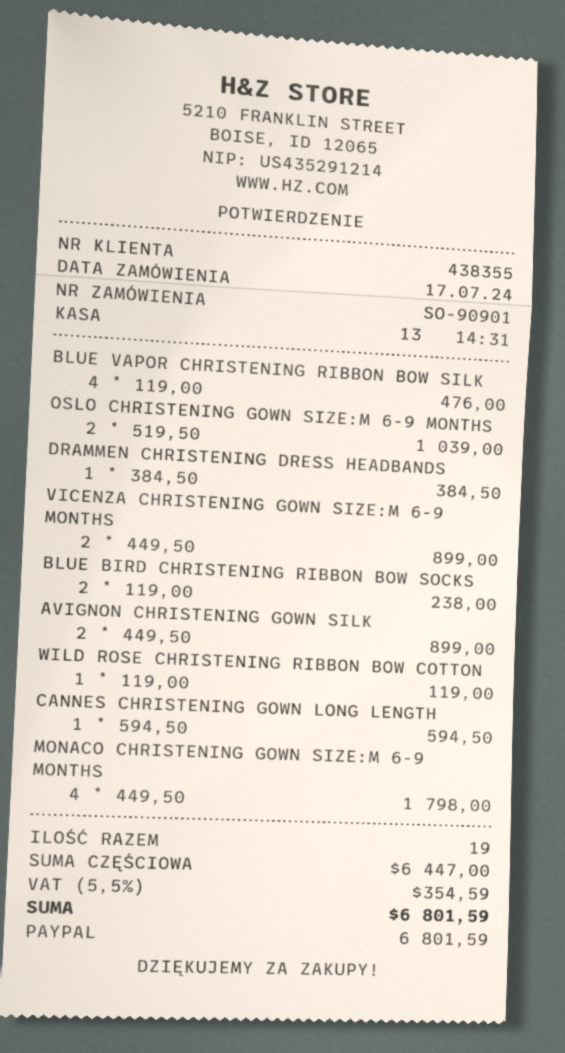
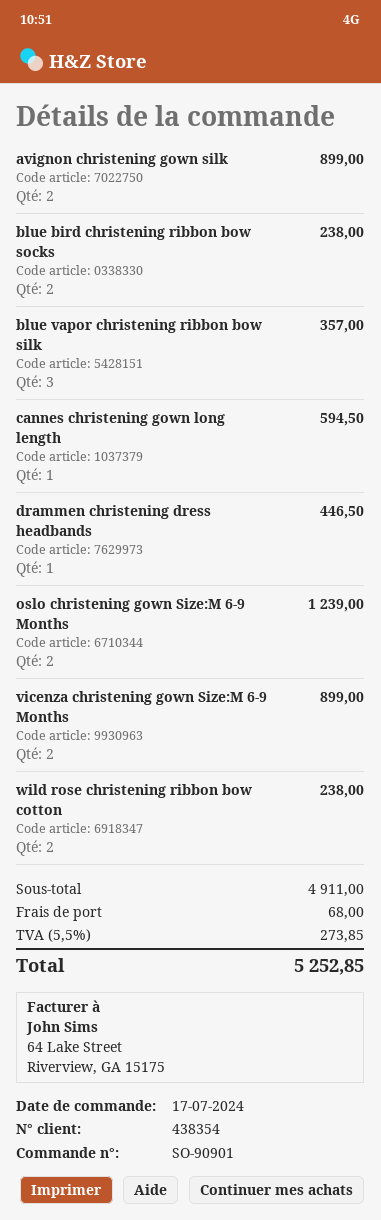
customer number: 438355 -> 438354
BLUE VAPOR CHRISTENING RIBBON BOW SILK: 4 for 476.00 -> 3 for 357.00
OSLO CHRISTENING GOWN SIZE:M 6-9 MONTHS: 2 for 1039.00 -> 2 for 1239.00
DRAMMEN CHRISTENING DRESS HEADBANDS: 1 for 384.50 -> 1 for 446.50
WILD ROSE CHRISTENING RIBBON BOW COTTON: 1 for 119.00 -> 2 for 238.00
MONACO CHRISTENING GOWN SIZE:M 6-9 MONTHS: 4 for 1798.00 -> none
subtotal: 6447.00 -> 4911.00
shipping: none -> 68.00
tax: 5.5% = 354.59 -> 5.5% = 273.85
total: 6801.59 -> 5252.85

